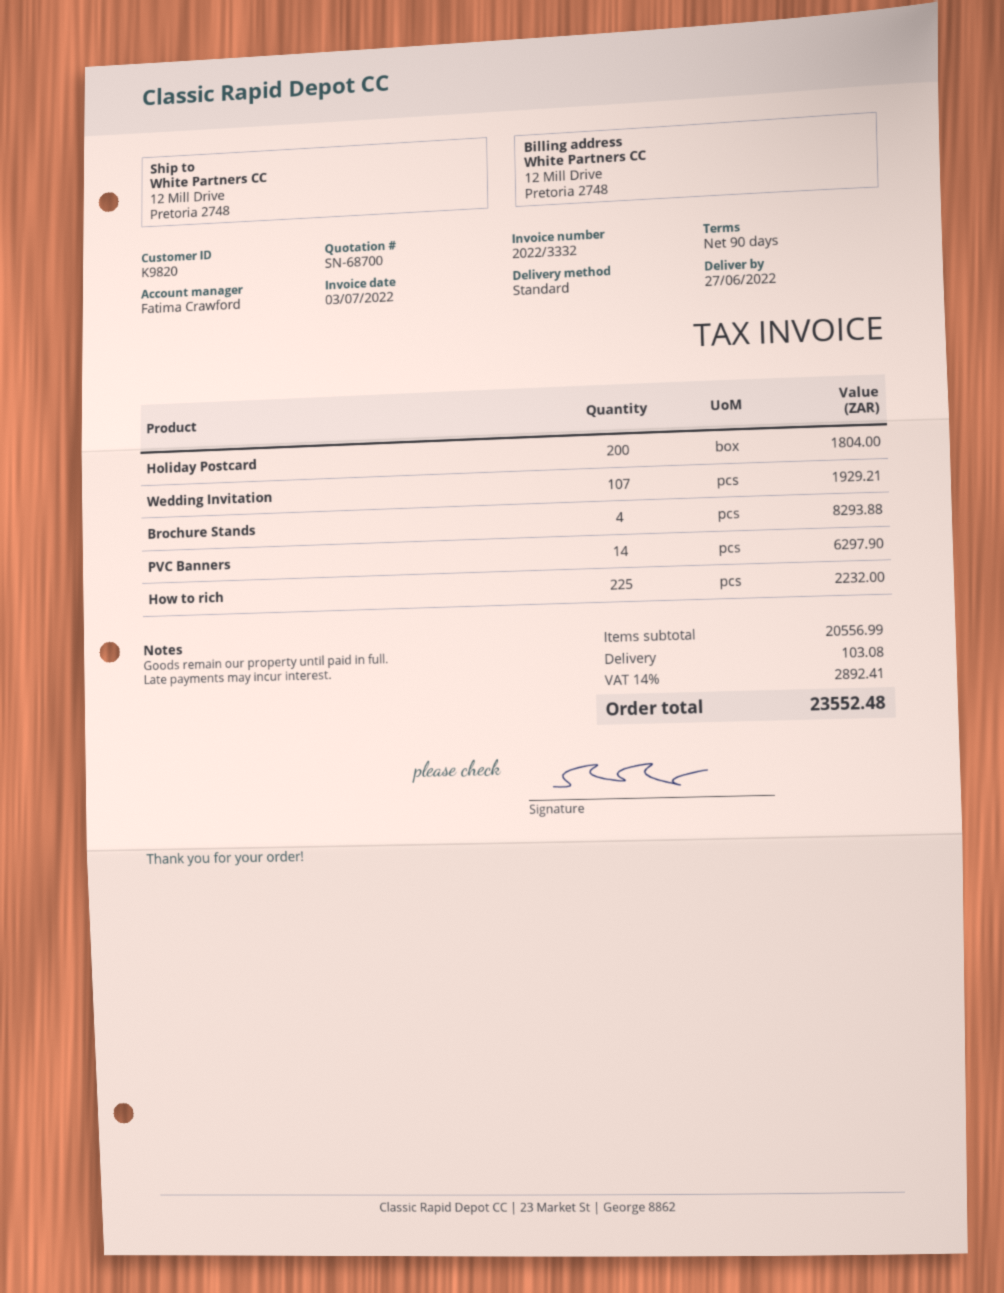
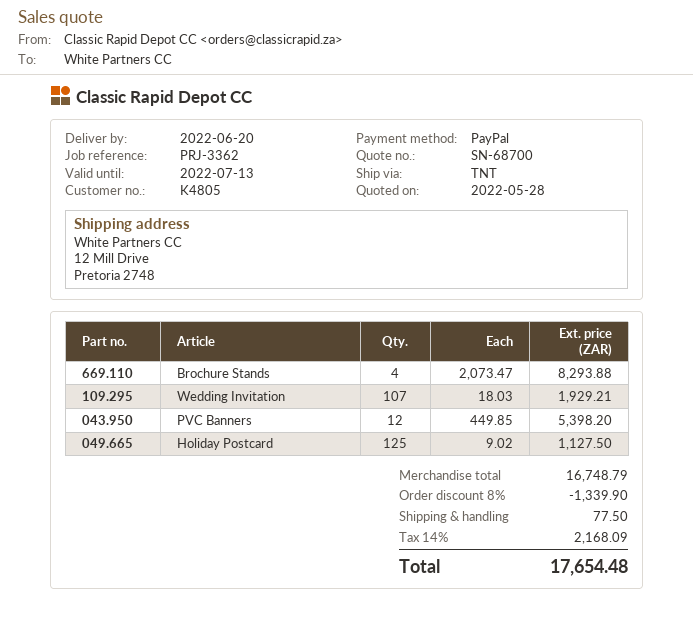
delivery date: 2022-06-27 -> 2022-06-20
customer number: K9820 -> K4805
shipping method: standard -> TNT
Holiday Postcard: 200 for 1804.00 -> 125 for 1127.50
PVC Banners: 14 for 6297.90 -> 12 for 5398.20
How to rich: 225 for 2232.00 -> none
subtotal: 20556.99 -> 16748.79
discount: none -> 8% = 1339.90
shipping: 103.08 -> 77.50
tax: 14% = 2892.41 -> 14% = 2168.09
total: 23552.48 -> 17654.48

